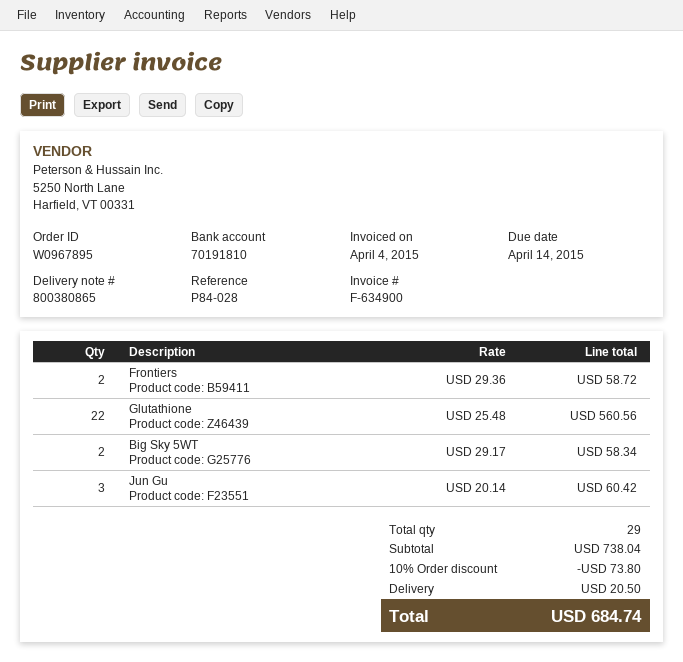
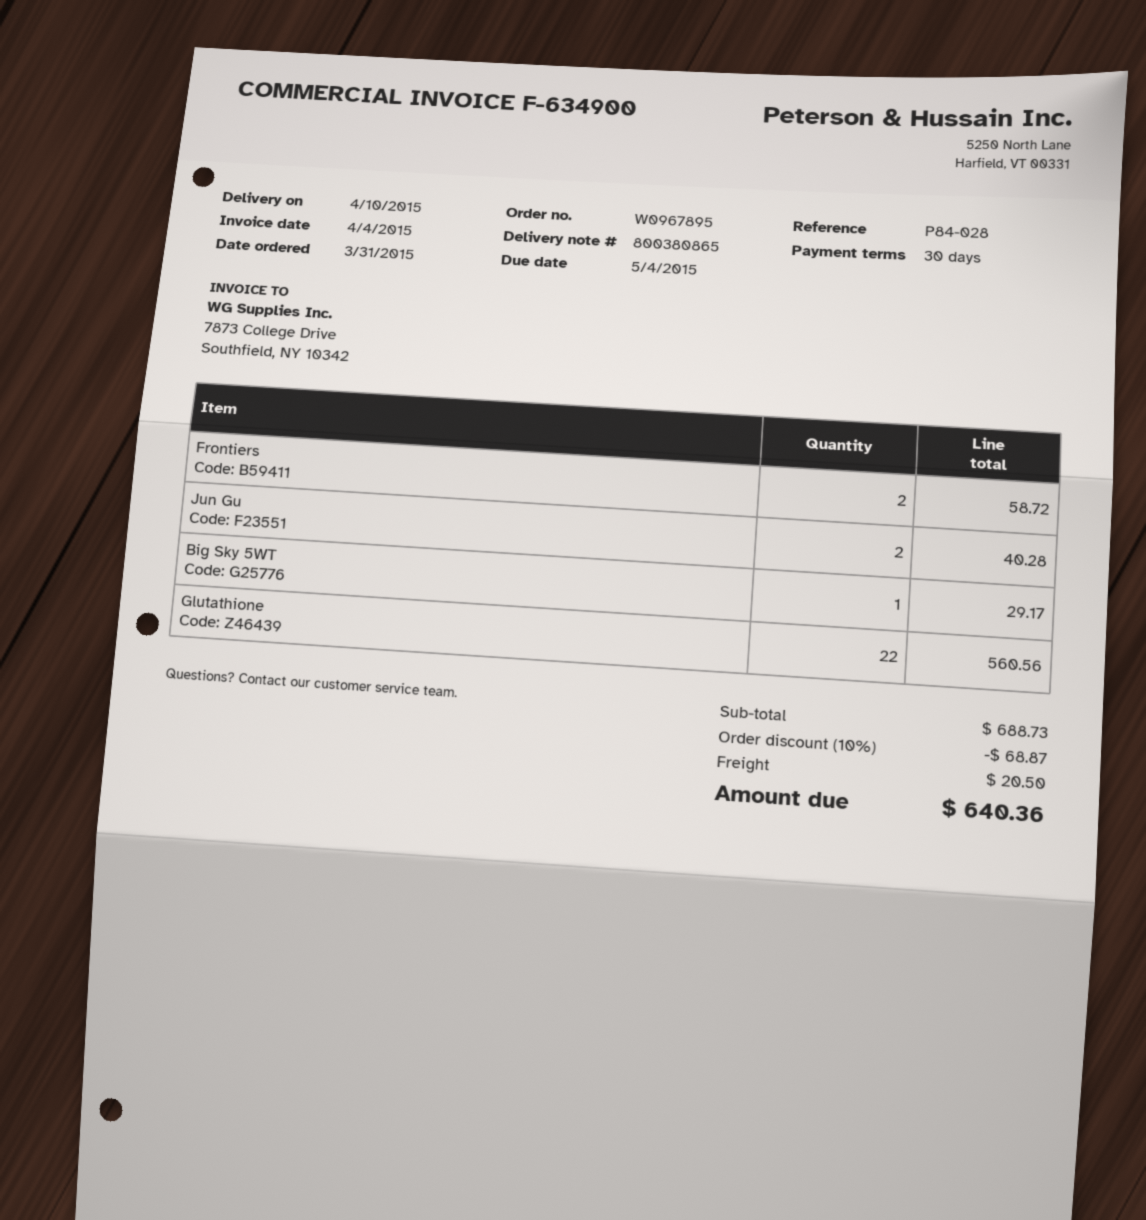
due date: 2015-04-14 -> 2015-05-04
Big Sky 5WT: 2 for 58.34 -> 1 for 29.17
Jun Gu: 3 for 60.42 -> 2 for 40.28
subtotal: 738.04 -> 688.73
discount: 10% = 73.80 -> 10% = 68.87
total: 684.74 -> 640.36

